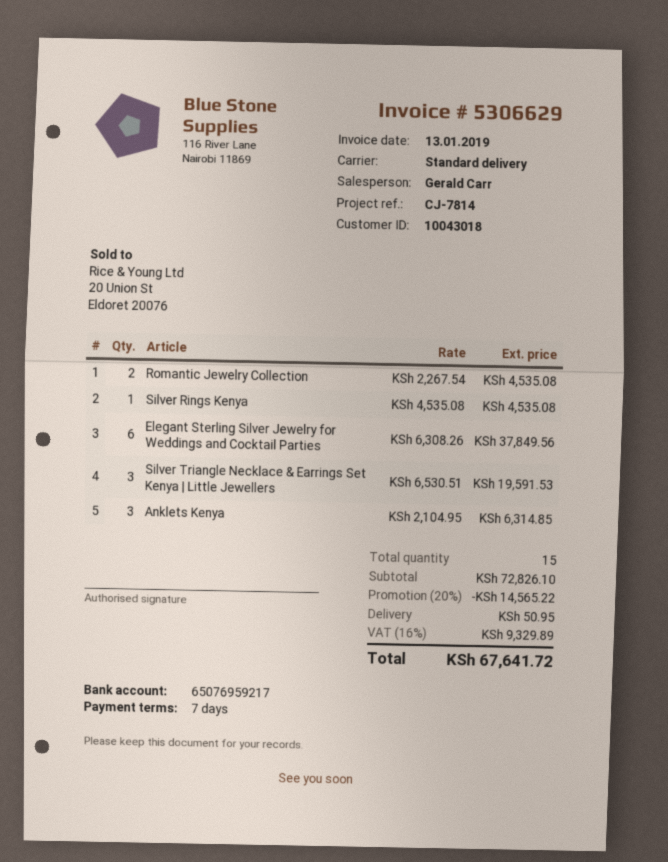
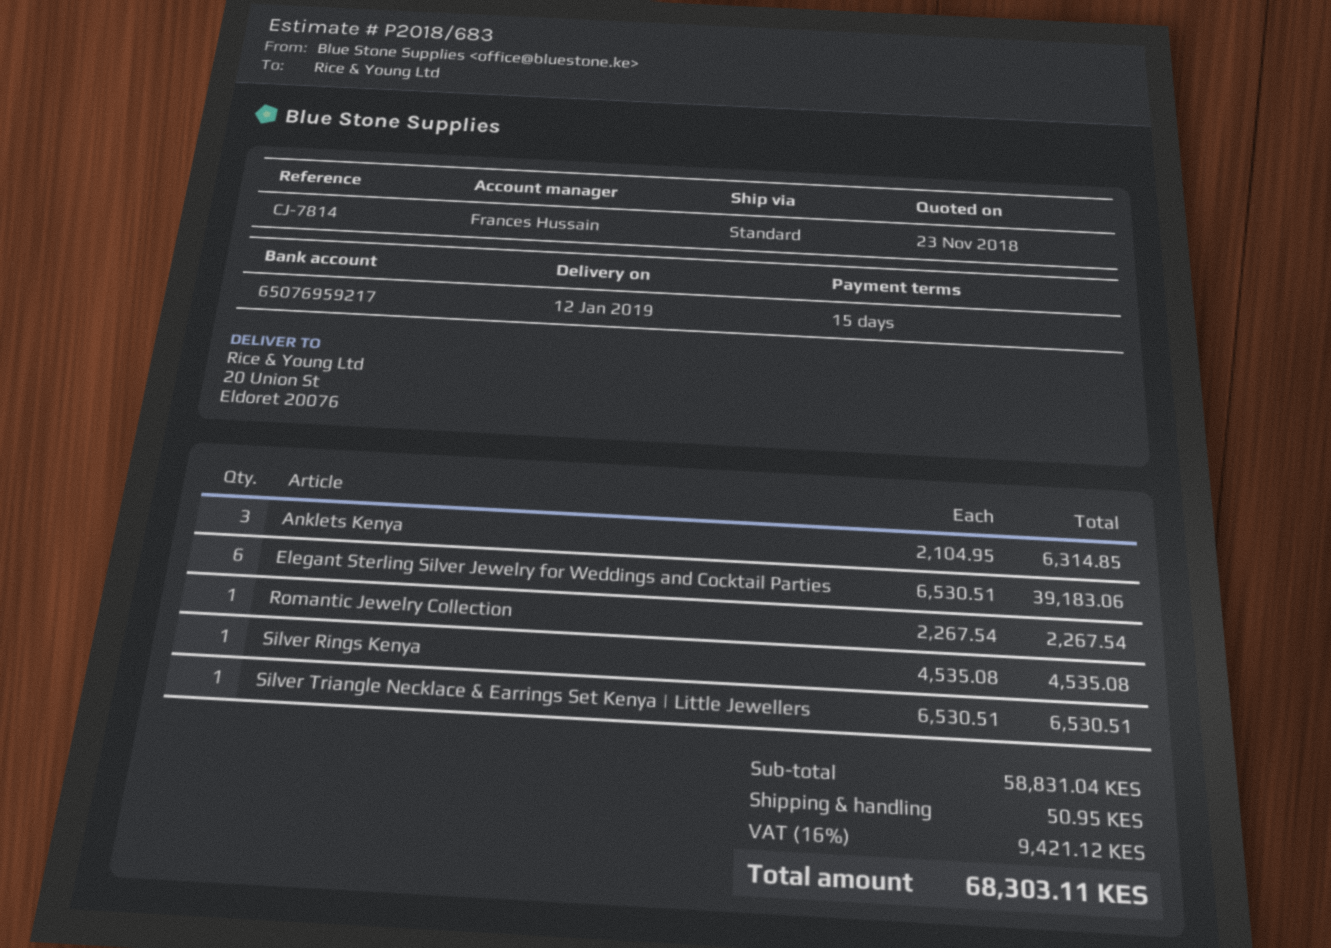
payment terms: 7 days -> 15 days
sales rep: Gerald Carr -> Frances Hussain
Romantic Jewelry Collection: 2 x 2267.54 = 4535.08 -> 1 x 2267.54 = 2267.54
Elegant Sterling Silver Jewelry for Weddings and Cocktail Parties: 6 x 6308.26 = 37849.56 -> 6 x 6530.51 = 39183.06
Silver Triangle Necklace & Earrings Set Kenya | Little Jewellers: 3 x 6530.51 = 19591.53 -> 1 x 6530.51 = 6530.51
subtotal: 72826.10 -> 58831.04
discount: 20% = 14565.22 -> none
tax: 16% = 9329.89 -> 16% = 9421.12
total: 67641.72 -> 68303.11

